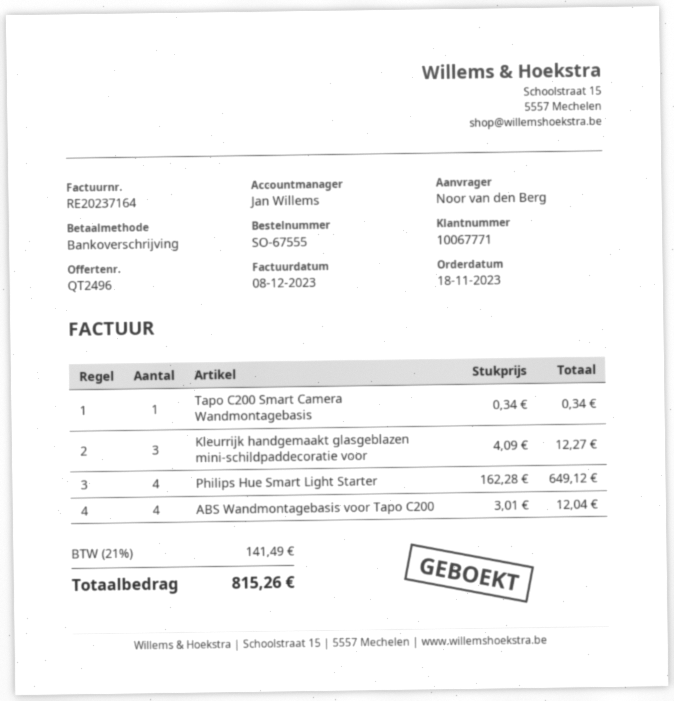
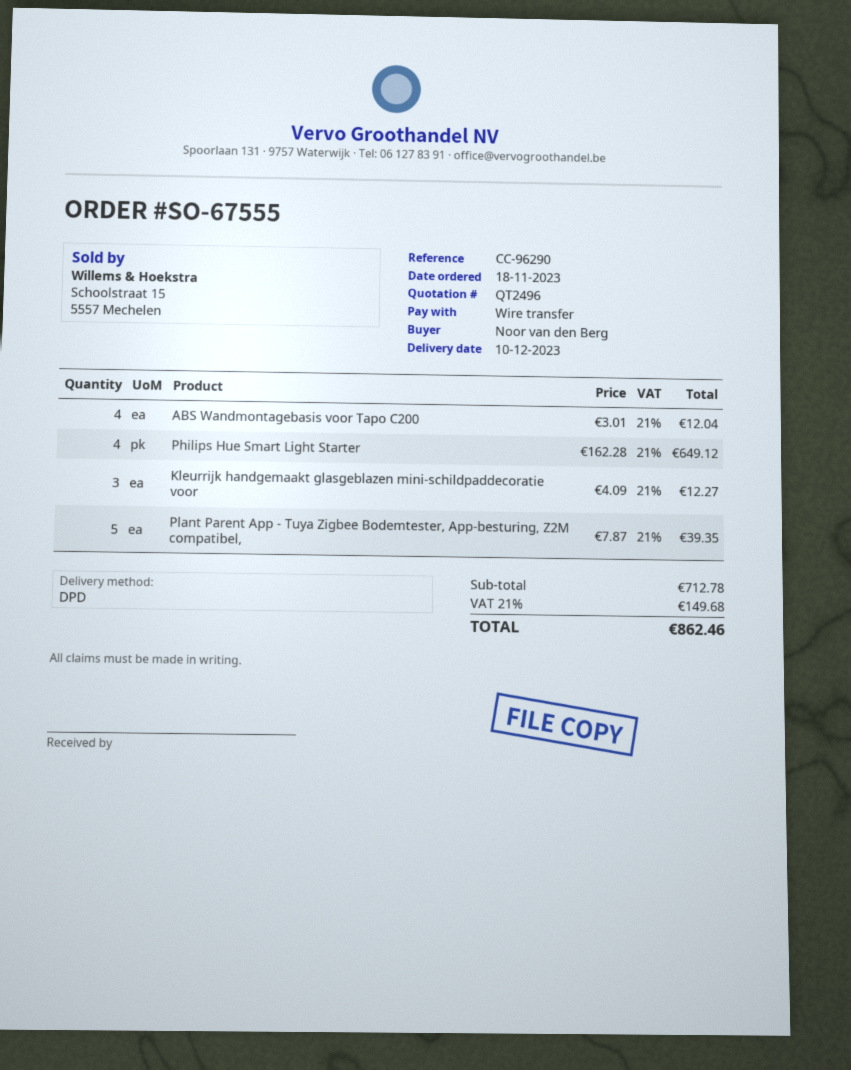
Tapo C200 Smart Camera Wandmontagebasis: 1 x 0.34 = 0.34 -> none
Plant Parent App - Tuya Zigbee Bodemtester, App-besturing, Z2M compatibel,: none -> 5 x 7.87 = 39.35
tax: 21% = 141.49 -> 21% = 149.68
total: 815.26 -> 862.46

